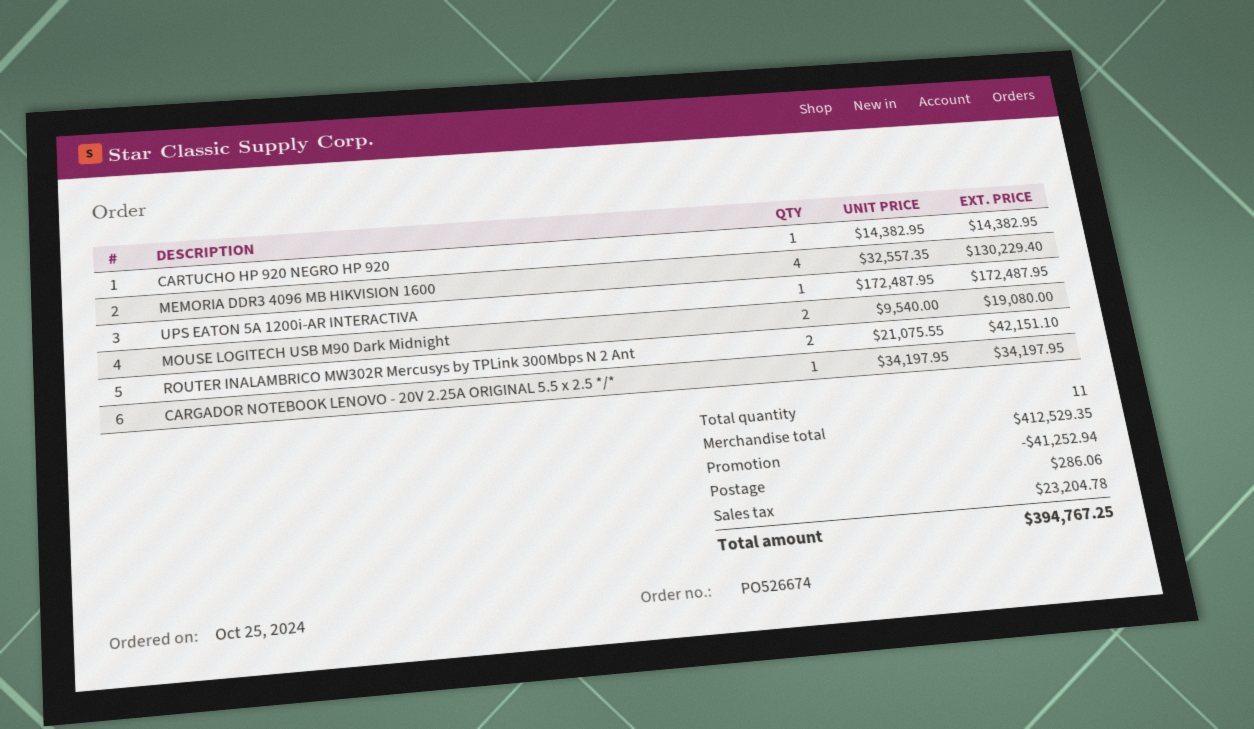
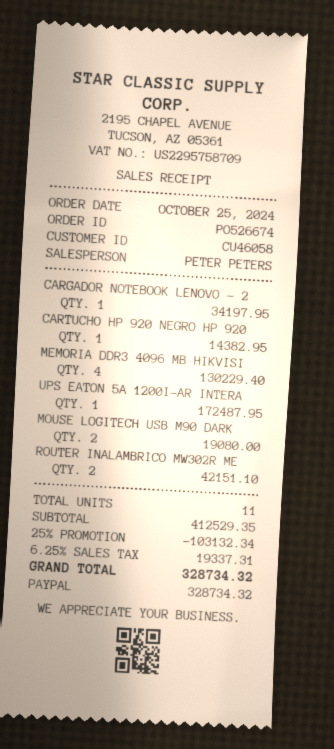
discount: 41252.94 -> 103132.34
shipping: 286.06 -> none
tax: 23204.78 -> 19337.31
total: 394767.25 -> 328734.32

